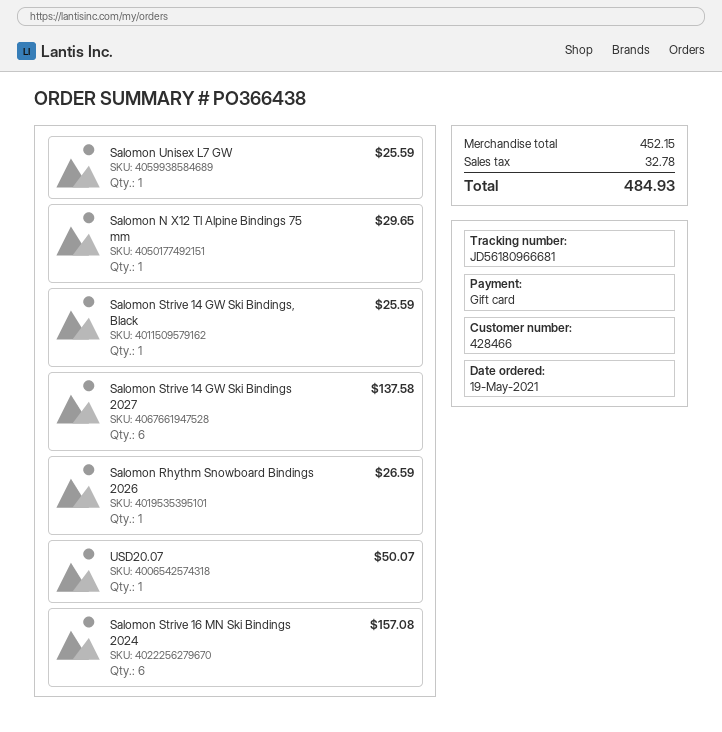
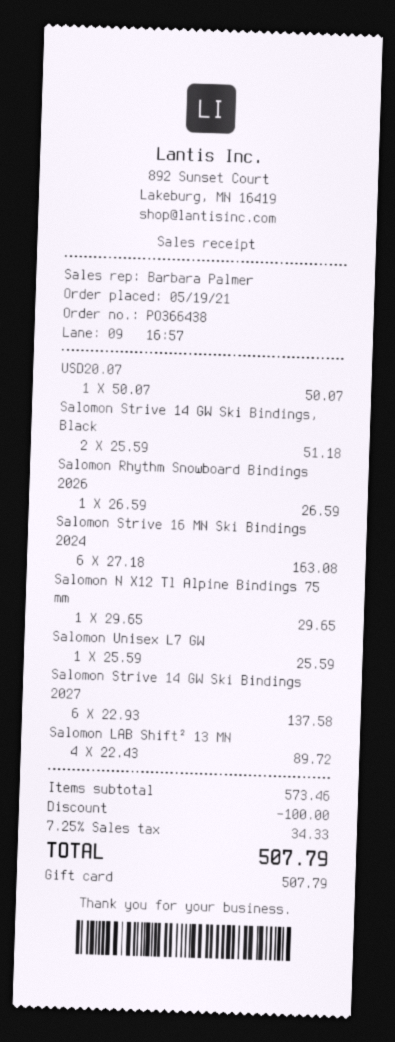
Salomon Strive 14 GW Ski Bindings, Black: 1 for 25.59 -> 2 for 51.18
Salomon Strive 16 MN Ski Bindings 2024: 6 for 157.08 -> 6 for 163.08
Salomon LAB Shift² 13 MN: none -> 4 for 89.72
subtotal: 452.15 -> 573.46
discount: none -> 100.00
tax: 32.78 -> 34.33
total: 484.93 -> 507.79

